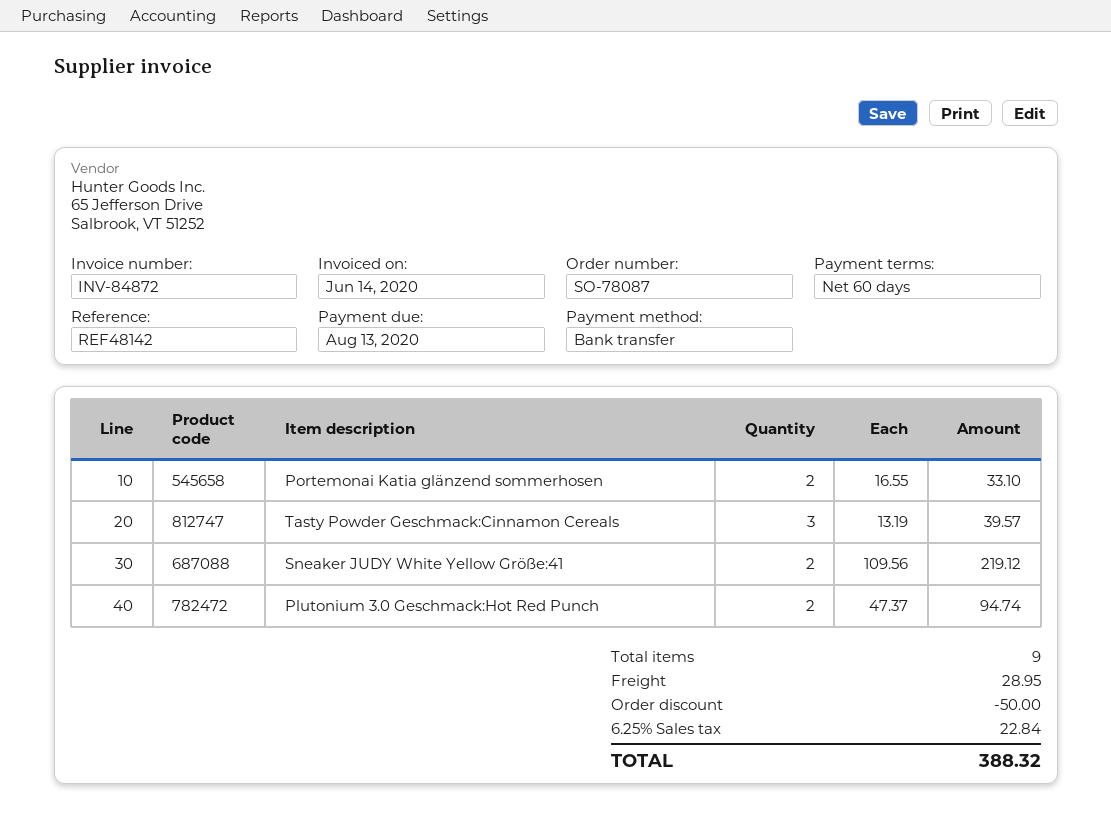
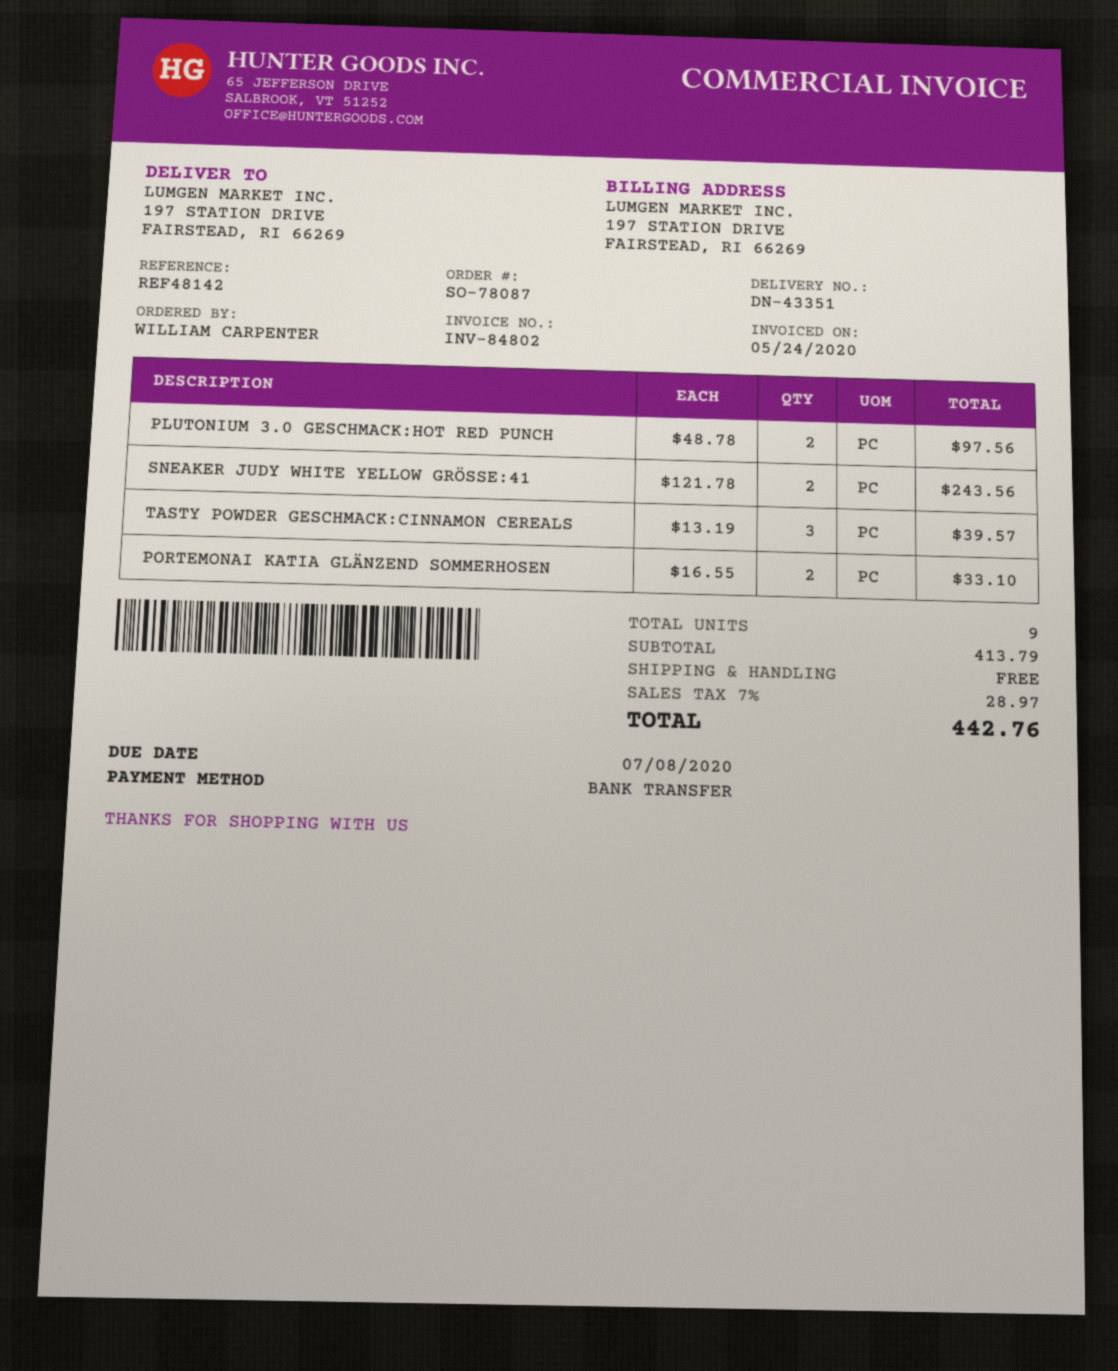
invoice number: INV-84872 -> INV-84802
invoice date: 2020-06-14 -> 2020-05-24
due date: 2020-08-13 -> 2020-07-08
Sneaker JUDY White Yellow Größe:41: 2 x 109.56 = 219.12 -> 2 x 121.78 = 243.56
Plutonium 3.0 Geschmack:Hot Red Punch: 2 x 47.37 = 94.74 -> 2 x 48.78 = 97.56
discount: 50.00 -> none
shipping: 28.95 -> 0.00
tax: 6.25% = 22.84 -> 7% = 28.97
total: 388.32 -> 442.76

